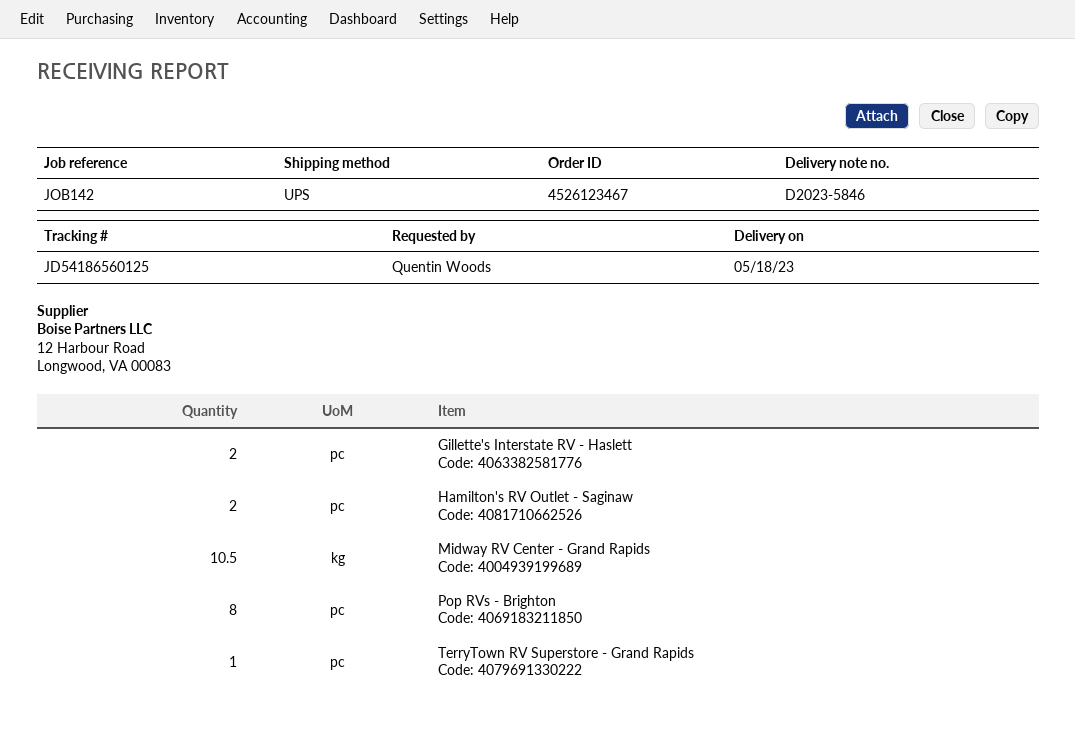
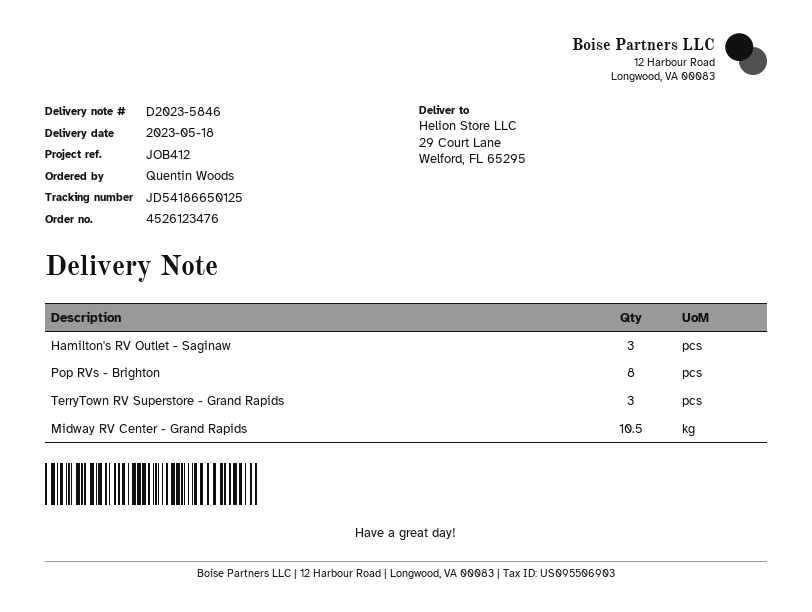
order number: 4526123467 -> 4526123476
reference: JOB142 -> JOB412
tracking number: JD54186560125 -> JD54186650125
Gillette's Interstate RV - Haslett: 2 -> none
Hamilton's RV Outlet - Saginaw: 2 -> 3
TerryTown RV Superstore - Grand Rapids: 1 -> 3

